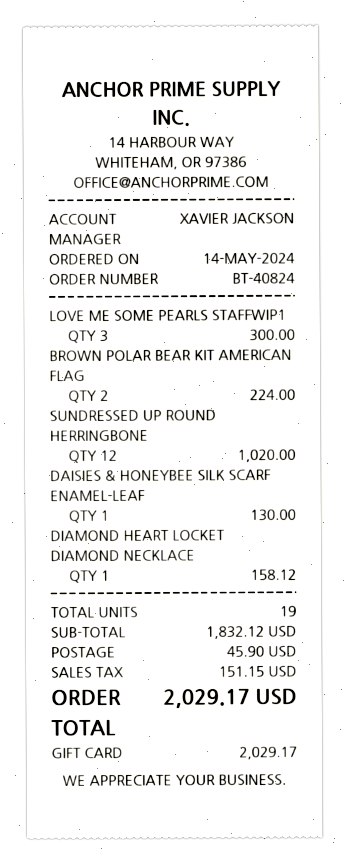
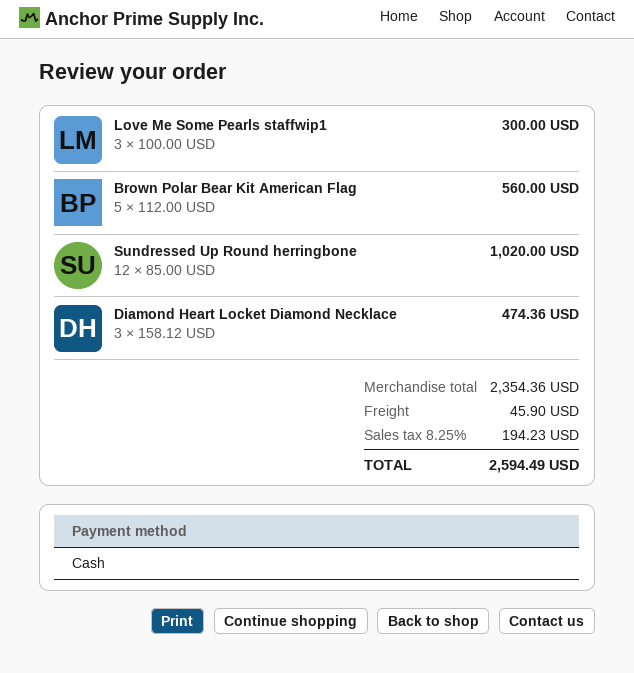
payment method: gift card -> cash
BROWN POLAR BEAR KIT AMERICAN FLAG: 2 for 224.00 -> 5 for 560.00
DAISIES & HONEYBEE SILK SCARF ENAMEL-LEAF: 1 for 130.00 -> none
DIAMOND HEART LOCKET DIAMOND NECKLACE: 1 for 158.12 -> 3 for 474.36
subtotal: 1832.12 -> 2354.36
tax: 151.15 -> 194.23
total: 2029.17 -> 2594.49

